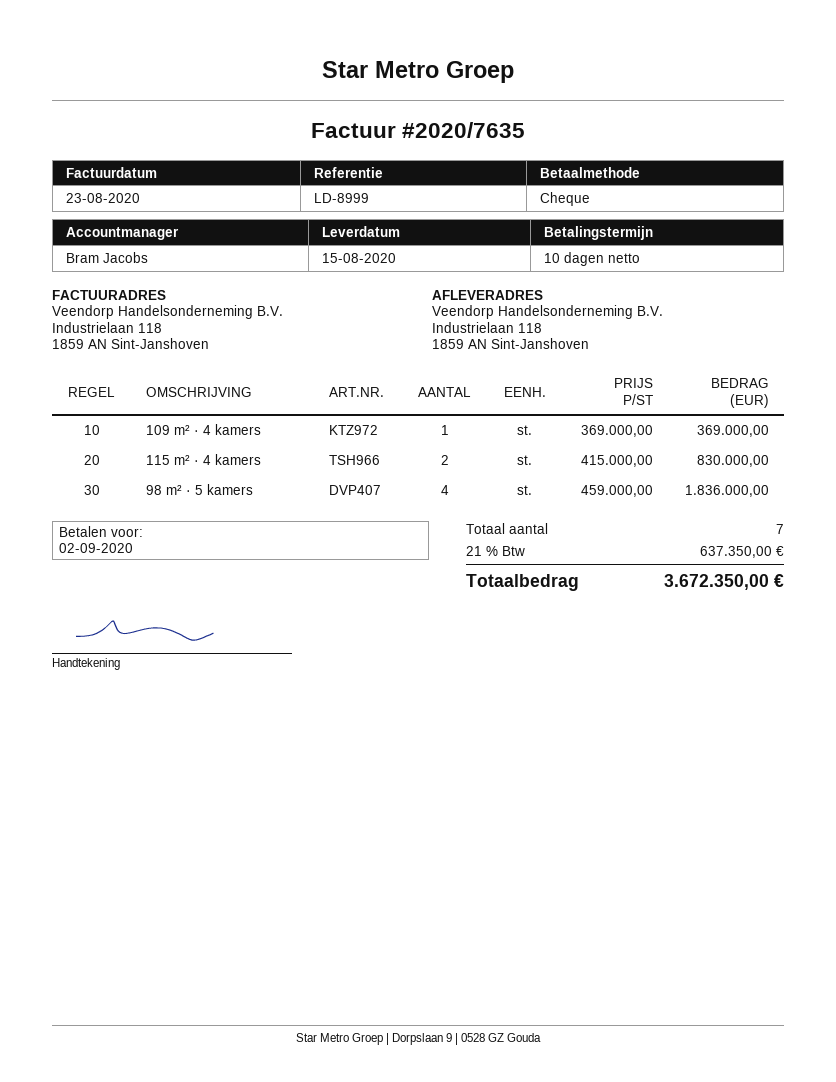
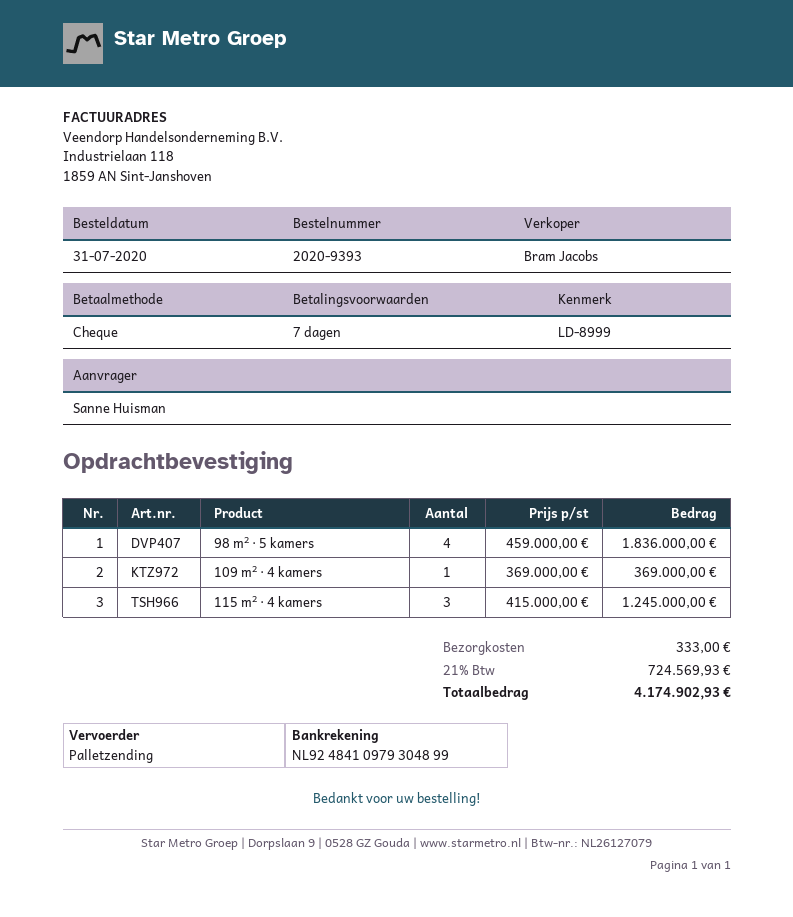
payment terms: 10 days -> 7 days
115 m² · 4 kamers: 2 x 415000.00 = 830000.00 -> 3 x 415000.00 = 1245000.00
shipping: none -> 333.00
tax: 21% = 637350.00 -> 21% = 724569.93
total: 3672350.00 -> 4174902.93

